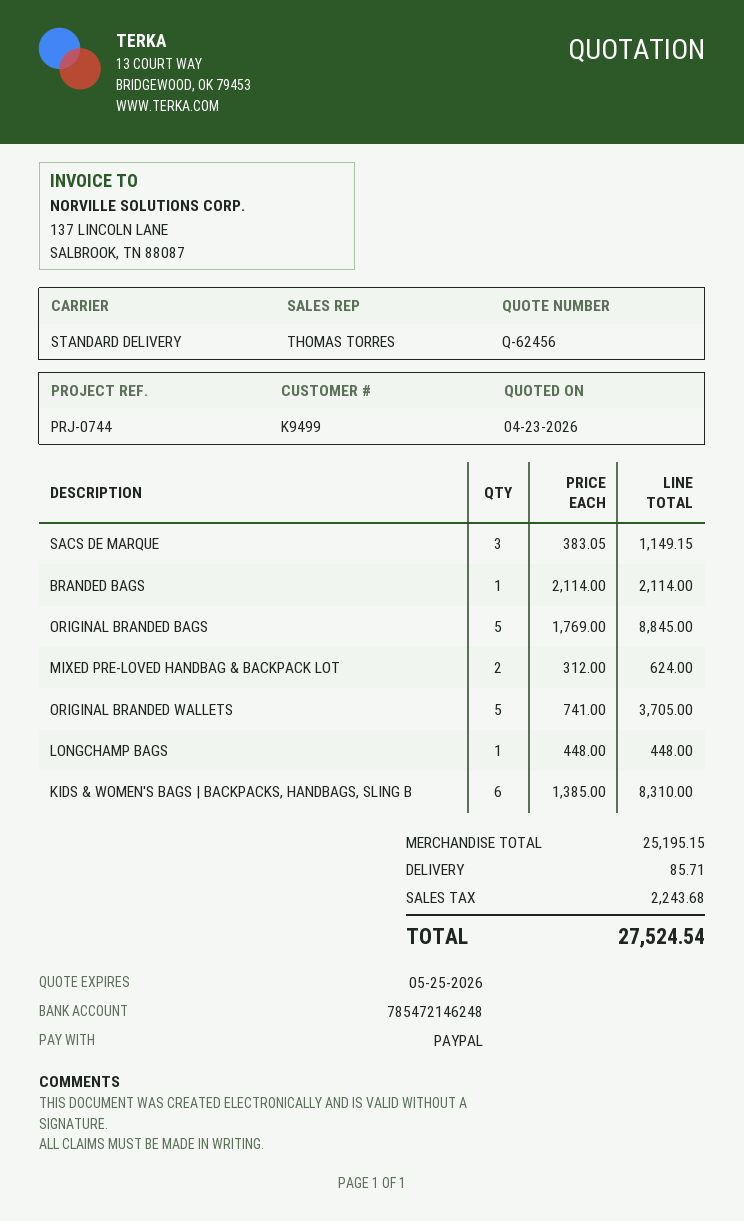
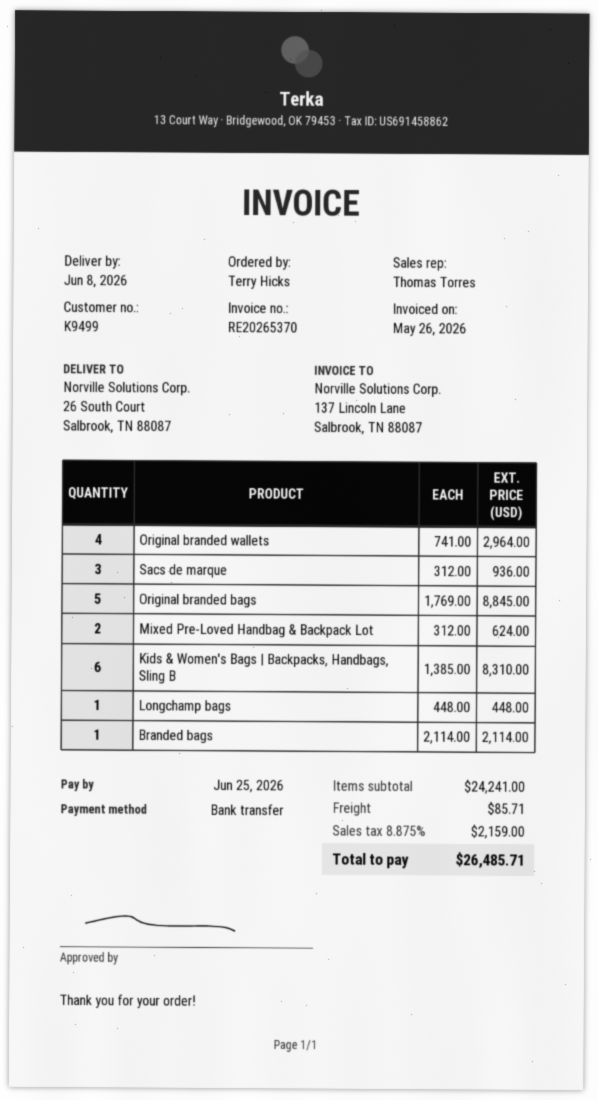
payment method: PayPal -> bank transfer
SACS DE MARQUE: 3 x 383.05 = 1149.15 -> 3 x 312.00 = 936.00
ORIGINAL BRANDED WALLETS: 5 x 741.00 = 3705.00 -> 4 x 741.00 = 2964.00
subtotal: 25195.15 -> 24241.00
tax: 2243.68 -> 2159.00
total: 27524.54 -> 26485.71

